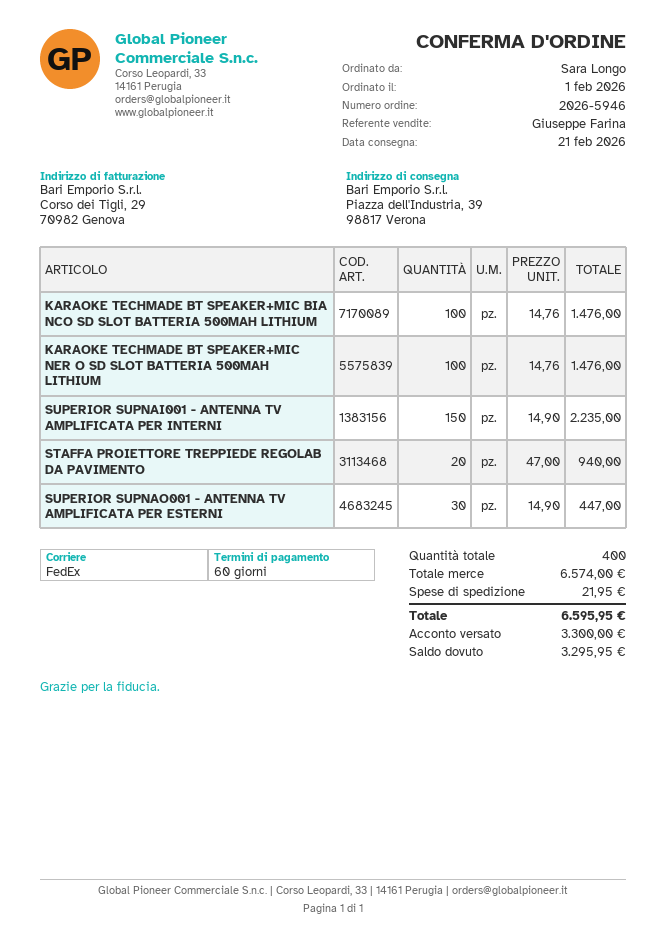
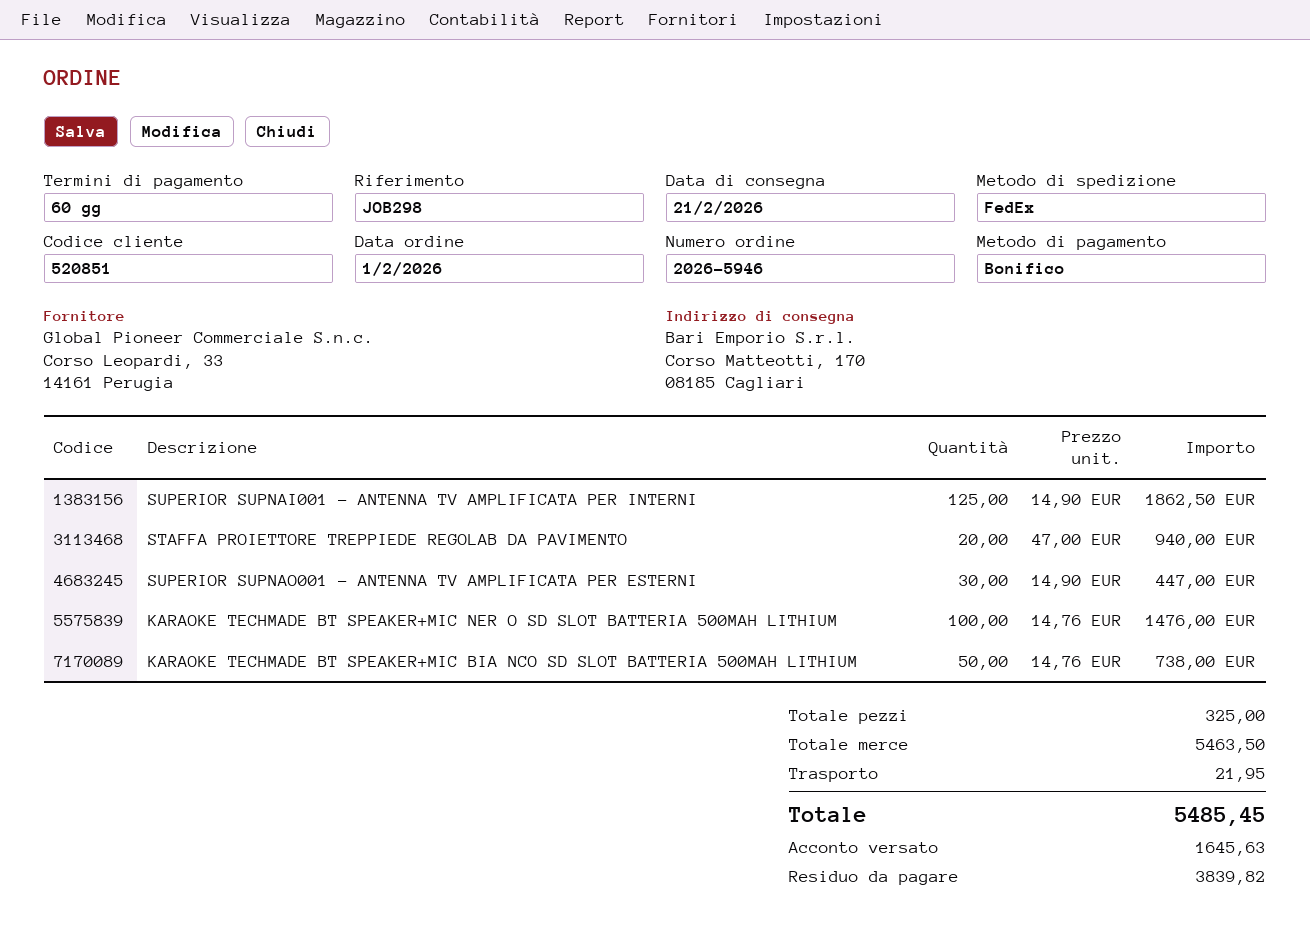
ship to: Piazza dell'Industria, 39, 98817 Verona -> Corso Matteotti, 170, 08185 Cagliari
KARAOKE TECHMADE BT SPEAKER+MIC BIA NCO SD SLOT BATTERIA 500MAH LITHIUM: 100 x 14.76 = 1476.00 -> 50 x 14.76 = 738.00
SUPERIOR SUPNAI001 - ANTENNA TV AMPLIFICATA PER INTERNI: 150 x 14.90 = 2235.00 -> 125 x 14.90 = 1862.50
total quantity: 400 -> 325
subtotal: 6574.00 -> 5463.50
total: 6595.95 -> 5485.45
deposit: 3300.00 -> 1645.63
balance: 3295.95 -> 3839.82

